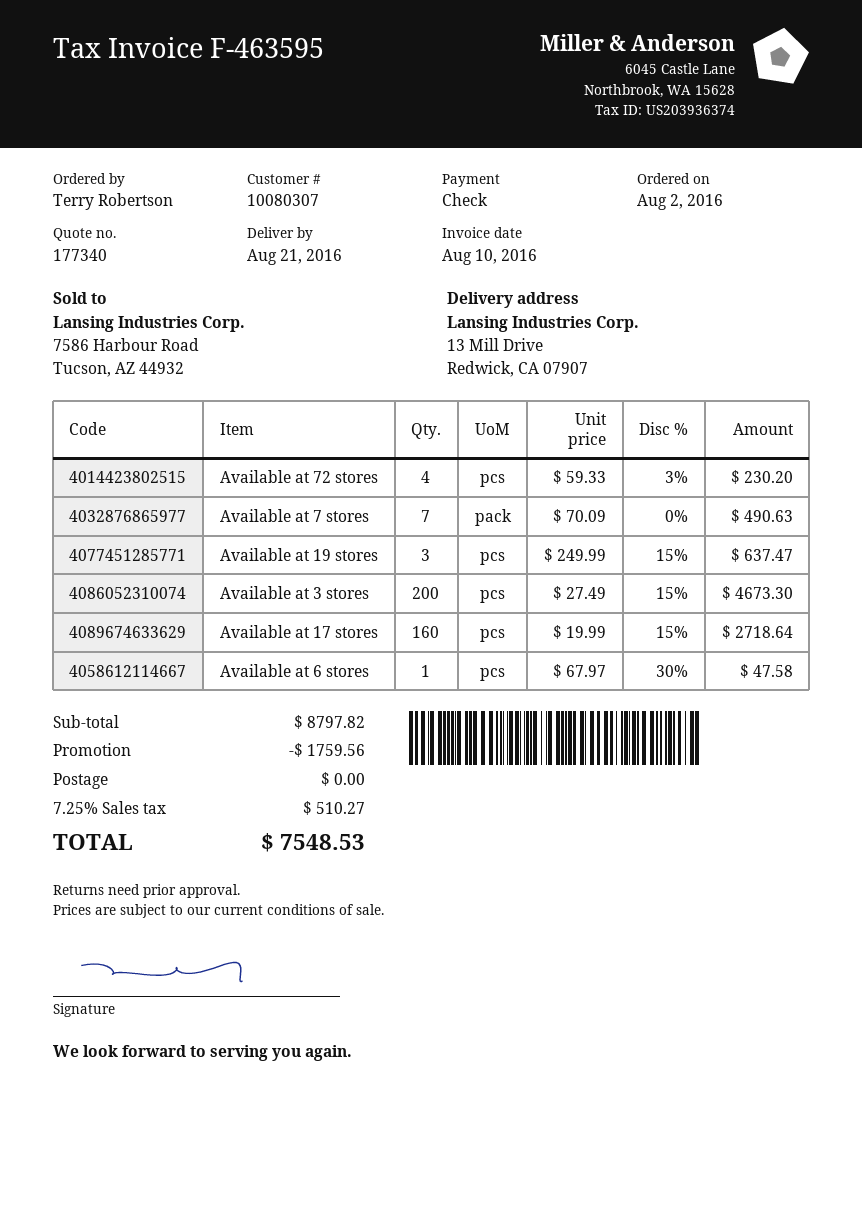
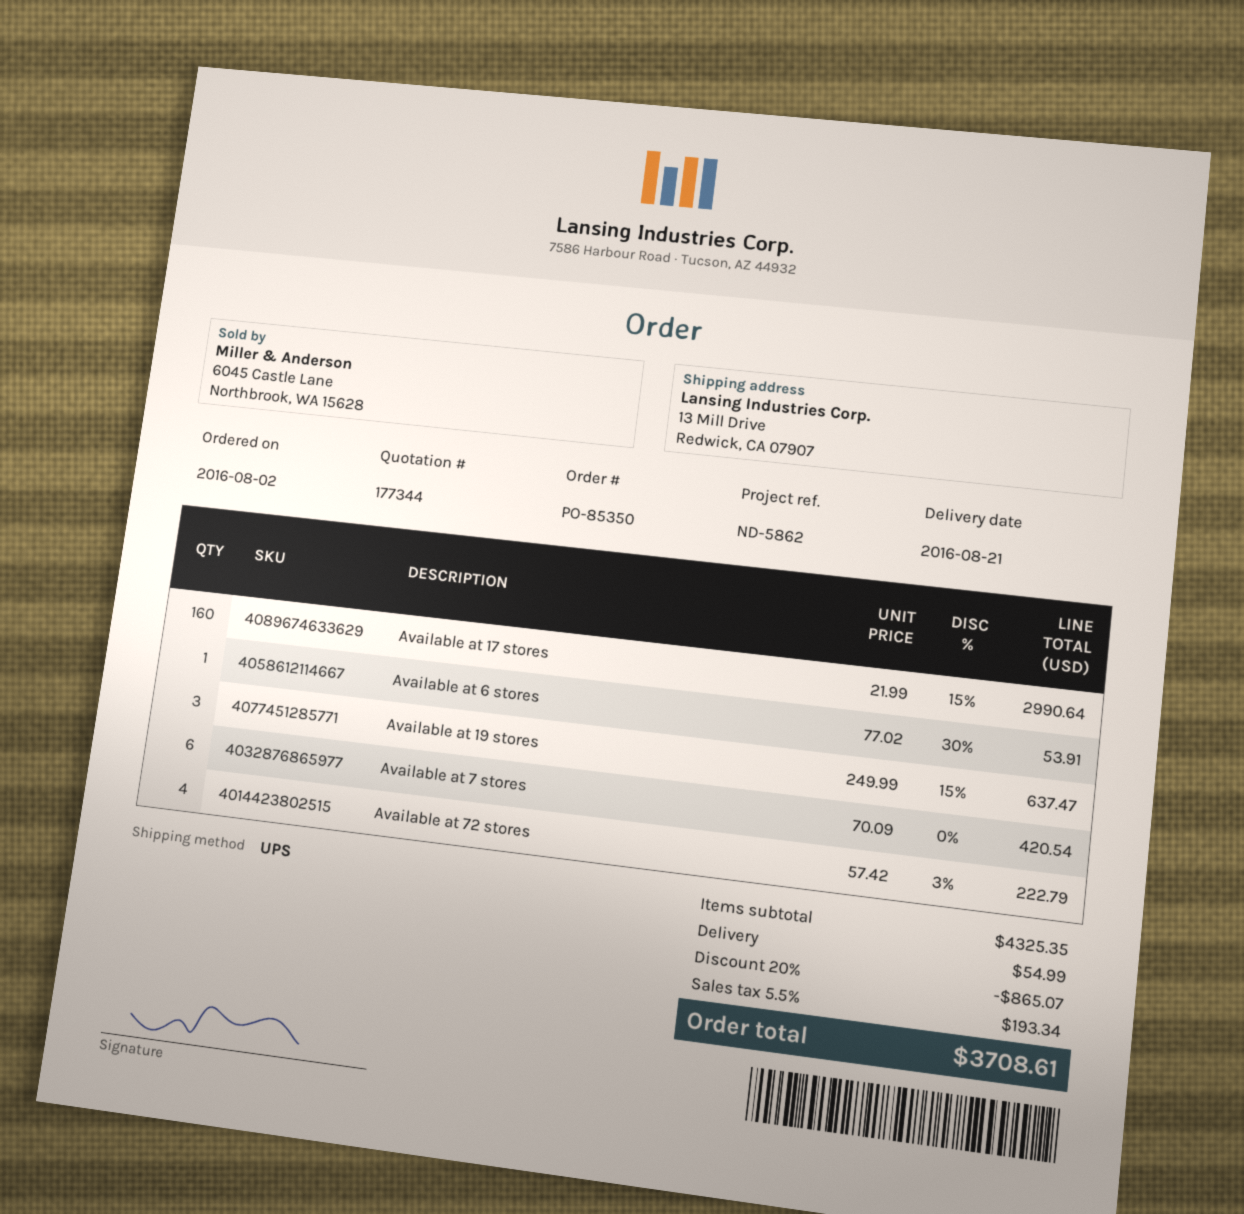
quote number: 177340 -> 177344
Available at 72 stores: 4 x 59.33 - 3% = 230.20 -> 4 x 57.42 - 3% = 222.79
Available at 7 stores: 7 x 70.09 = 490.63 -> 6 x 70.09 = 420.54
Available at 3 stores: 200 x 27.49 - 15% = 4673.30 -> none
Available at 17 stores: 160 x 19.99 - 15% = 2718.64 -> 160 x 21.99 - 15% = 2990.64
Available at 6 stores: 1 x 67.97 - 30% = 47.58 -> 1 x 77.02 - 30% = 53.91
subtotal: 8797.82 -> 4325.35
discount: 1759.56 -> 865.07
shipping: 0.00 -> 54.99
tax: 7.25% = 510.27 -> 5.5% = 193.34
total: 7548.53 -> 3708.61

